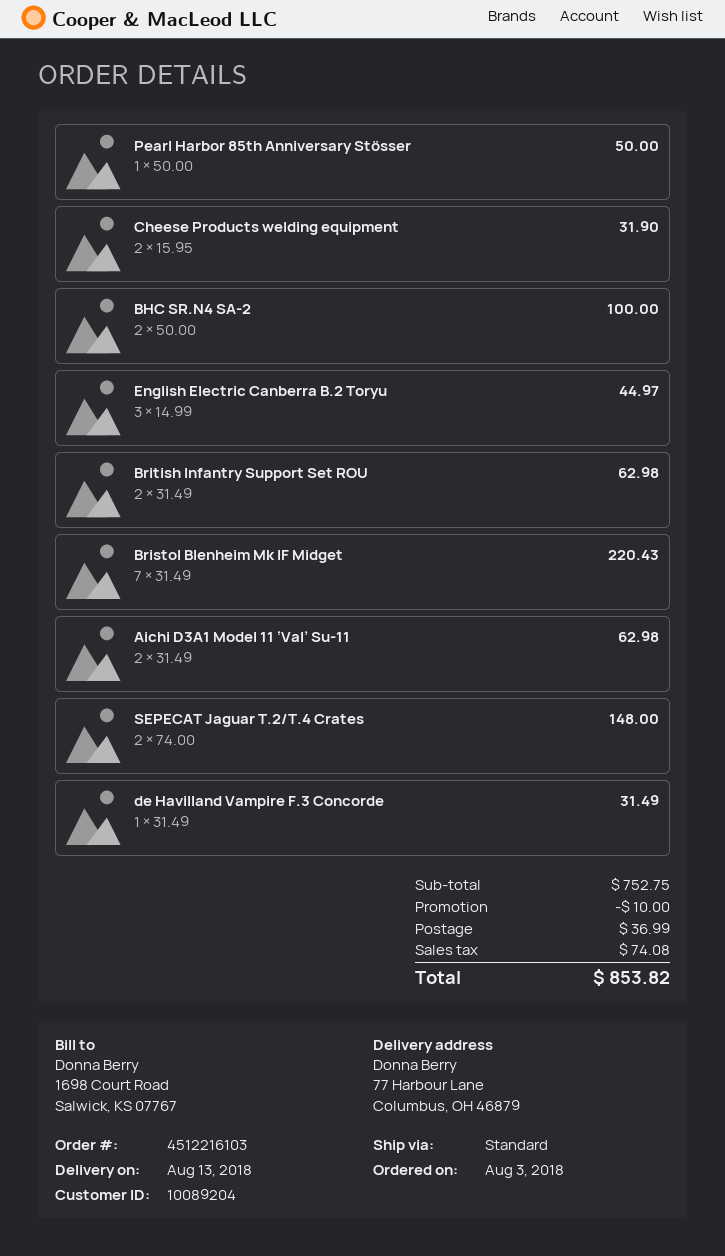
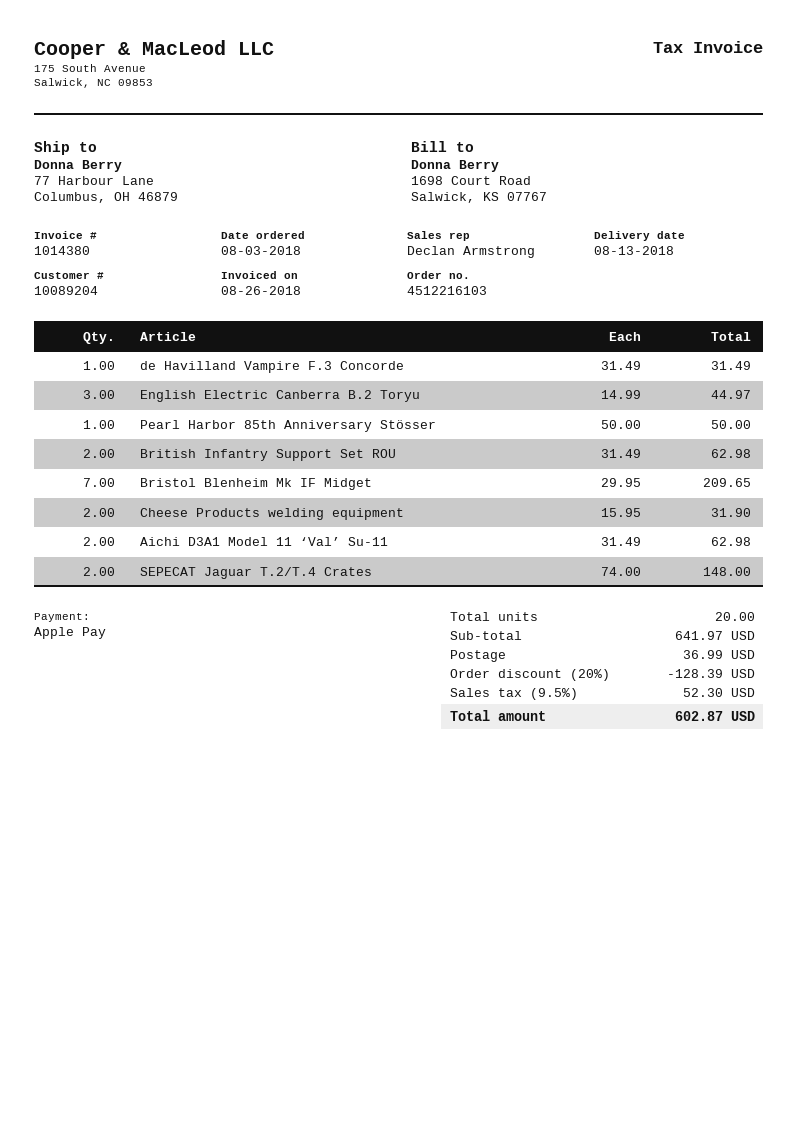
BHC SR.N4 SA-2: 2 x 50.00 = 100.00 -> none
Bristol Blenheim Mk IF Midget: 7 x 31.49 = 220.43 -> 7 x 29.95 = 209.65
subtotal: 752.75 -> 641.97
discount: 10.00 -> 128.39
tax: 74.08 -> 52.30
total: 853.82 -> 602.87

